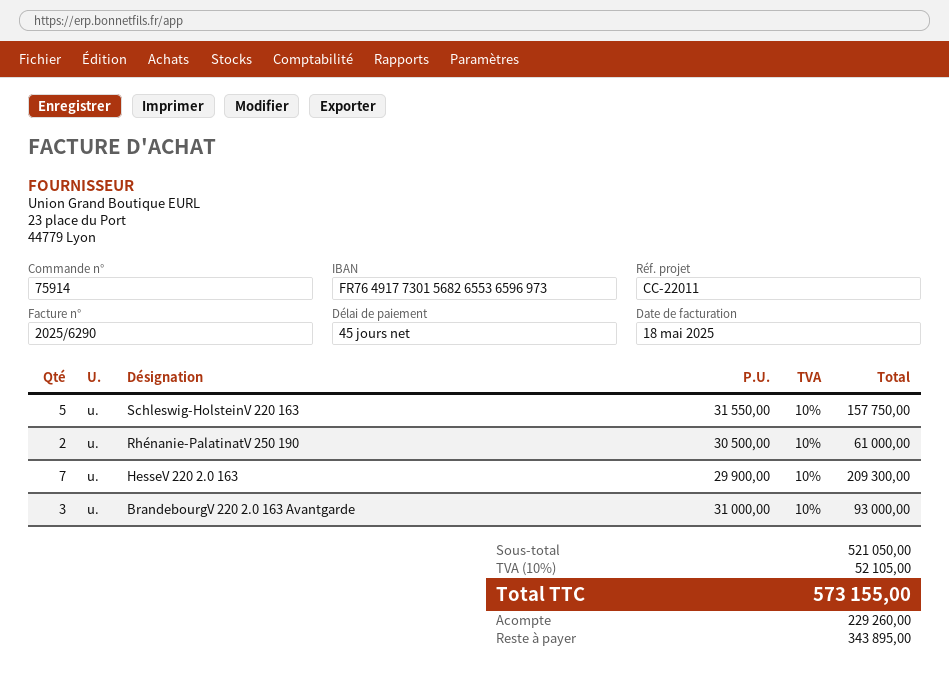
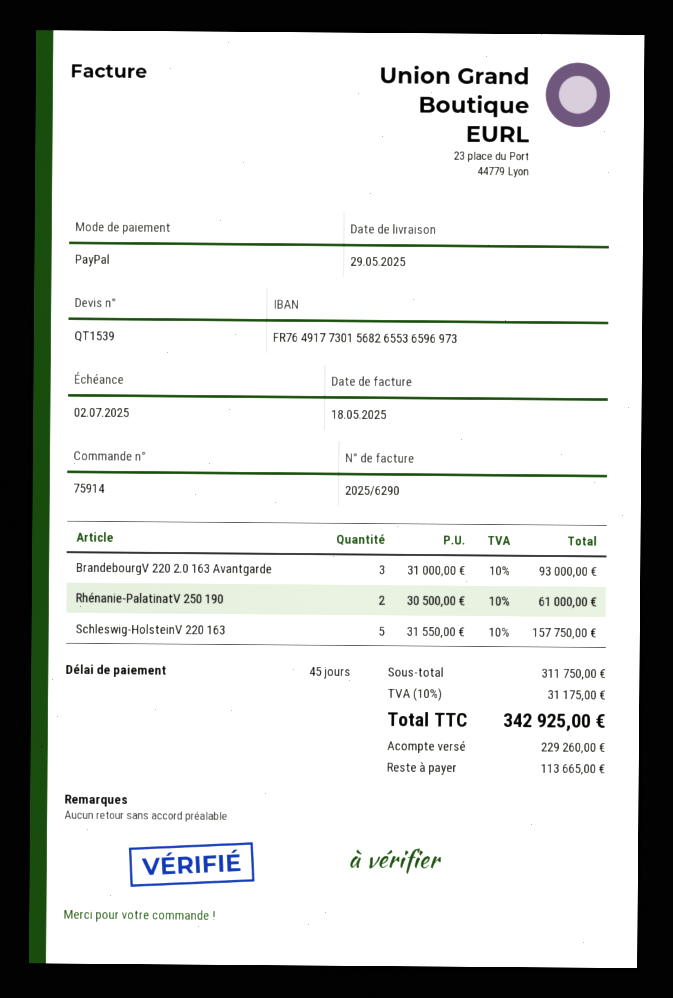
HesseV 220 2.0 163: 7 x 29900.00 = 209300.00 -> none
subtotal: 521050.00 -> 311750.00
tax: 10% = 52105.00 -> 10% = 31175.00
total: 573155.00 -> 342925.00
balance: 343895.00 -> 113665.00

